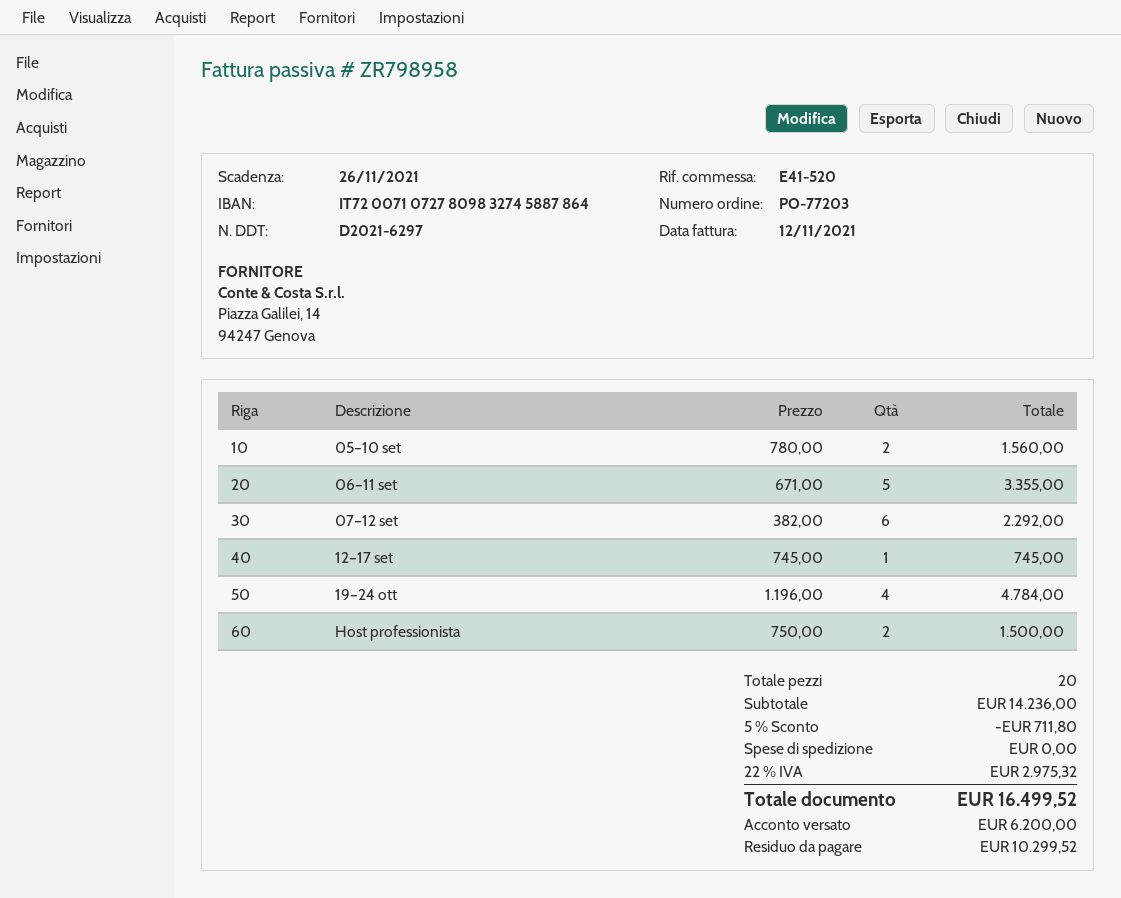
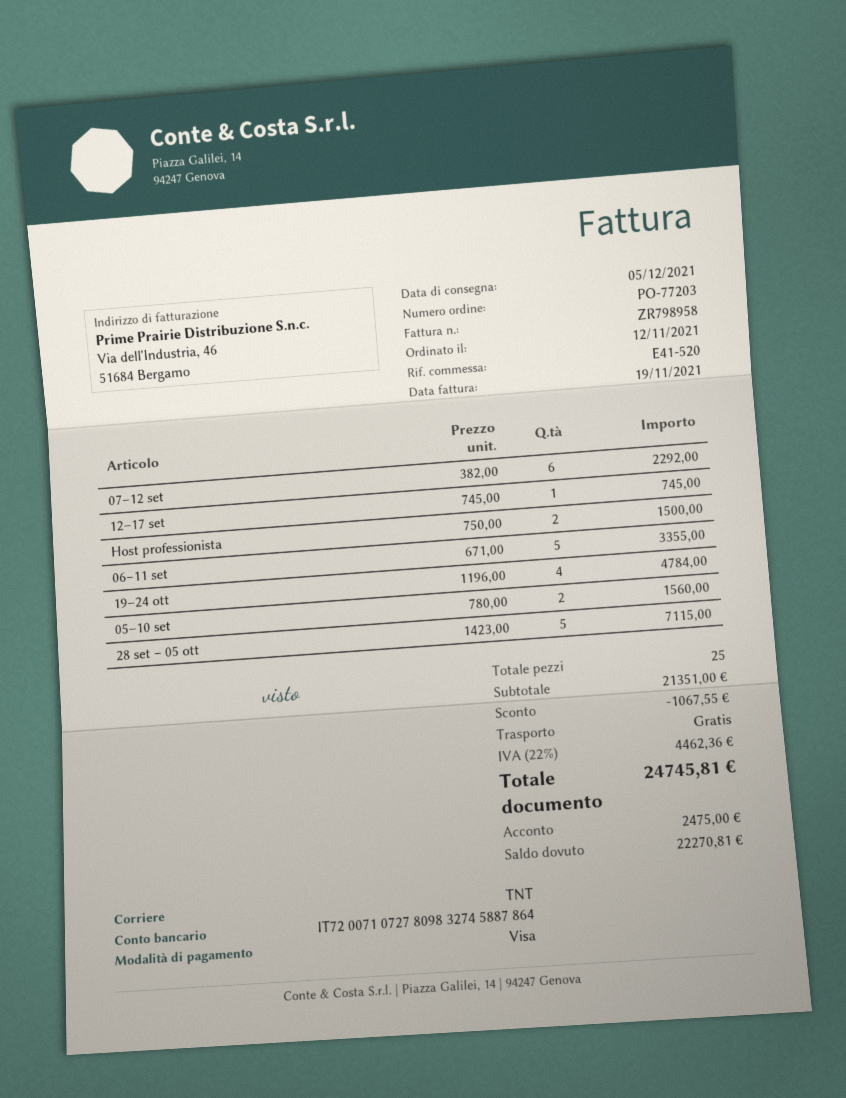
invoice date: 2021-11-12 -> 2021-11-19
28 set – 05 ott: none -> 5 x 1423.00 = 7115.00
total quantity: 20 -> 25
subtotal: 14236.00 -> 21351.00
discount: 711.80 -> 1067.55
tax: 22% = 2975.32 -> 22% = 4462.36
total: 16499.52 -> 24745.81
deposit: 6200.00 -> 2475.00
balance: 10299.52 -> 22270.81

